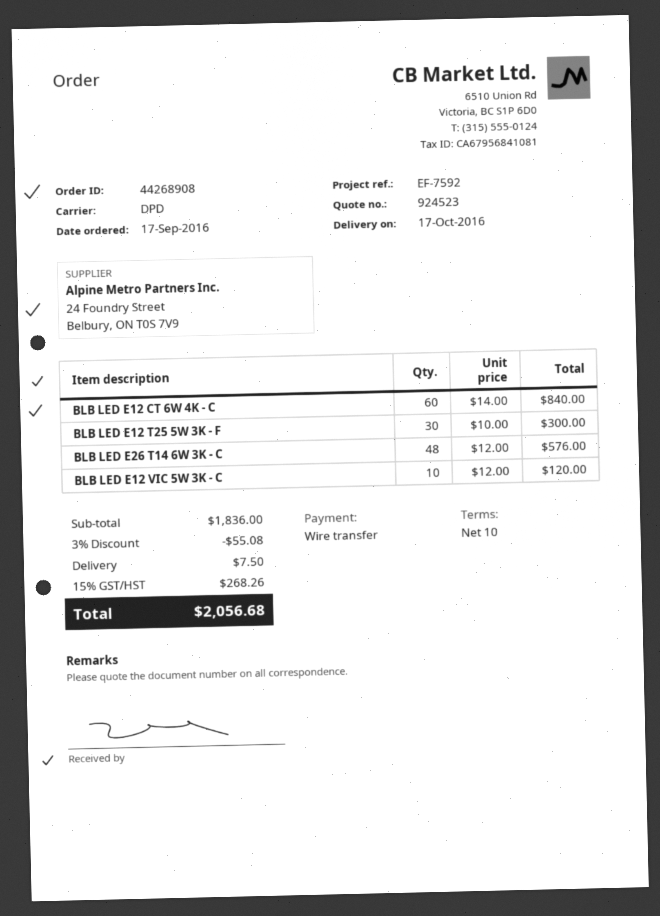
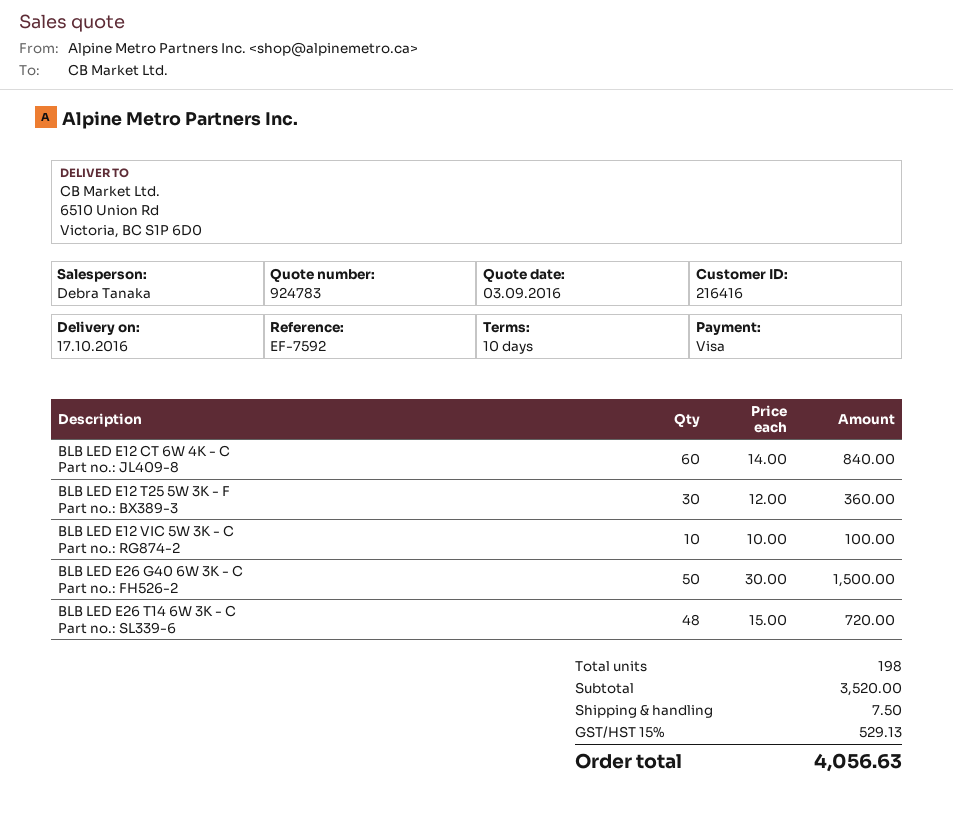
quote number: 924523 -> 924783
payment method: bank transfer -> Visa
BLB LED E12 T25 5W 3K - F: 30 x 10.00 = 300.00 -> 30 x 12.00 = 360.00
BLB LED E26 T14 6W 3K - C: 48 x 12.00 = 576.00 -> 48 x 15.00 = 720.00
BLB LED E12 VIC 5W 3K - C: 10 x 12.00 = 120.00 -> 10 x 10.00 = 100.00
BLB LED E26 G40 6W 3K - C: none -> 50 x 30.00 = 1500.00
subtotal: 1836.00 -> 3520.00
discount: 3% = 55.08 -> none
tax: 15% = 268.26 -> 15% = 529.13
total: 2056.68 -> 4056.63

